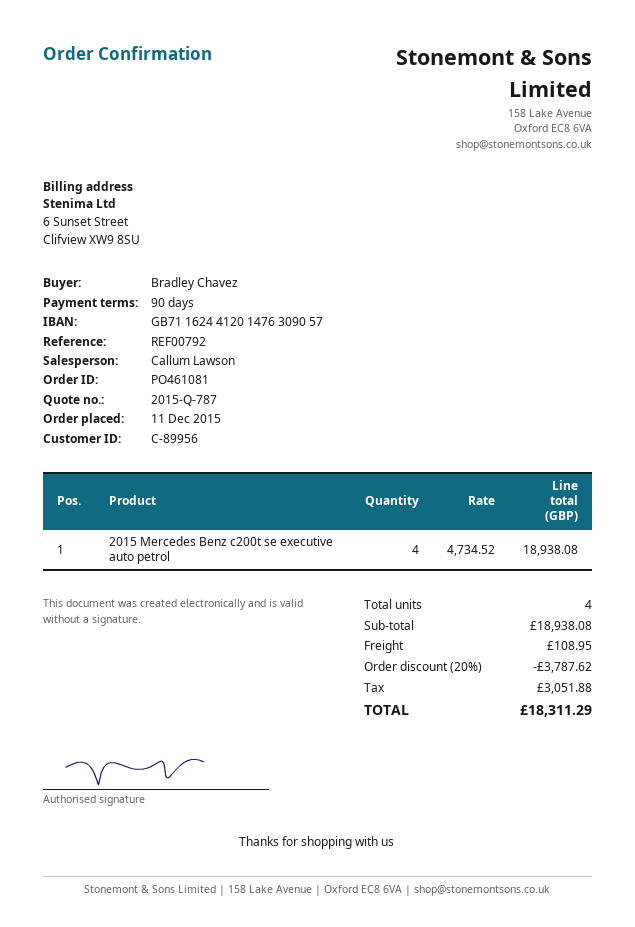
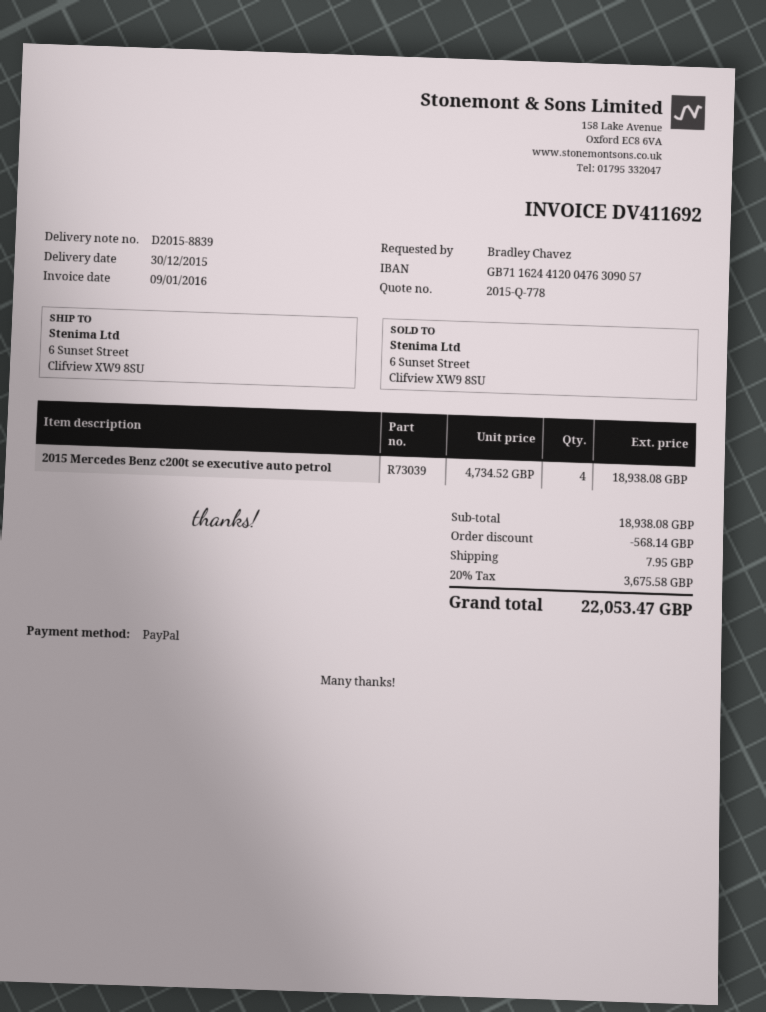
quote number: 2015-Q-787 -> 2015-Q-778
bank account: GB71162441201476309057 -> GB71162441200476309057
discount: 3787.62 -> 568.14
shipping: 108.95 -> 7.95
tax: 3051.88 -> 3675.58
total: 18311.29 -> 22053.47

